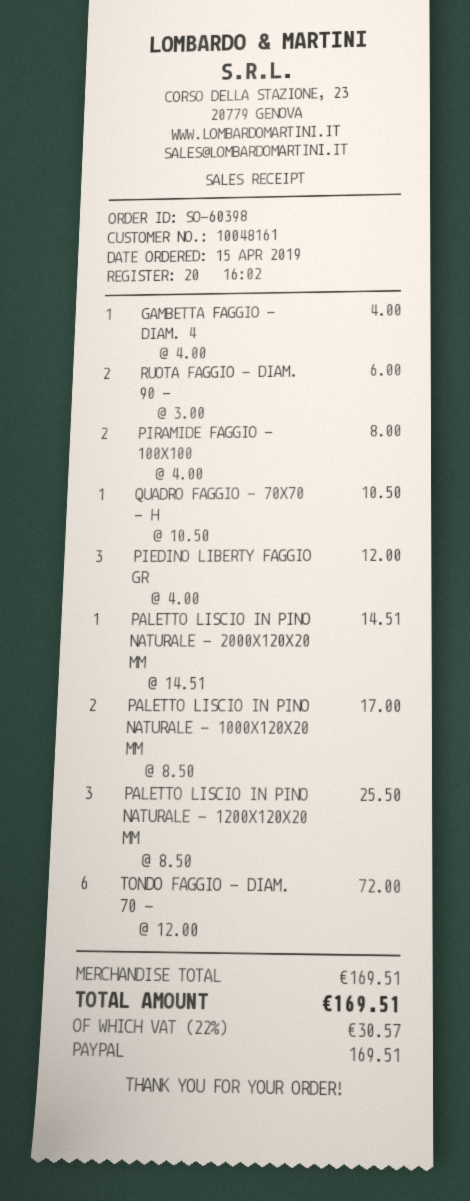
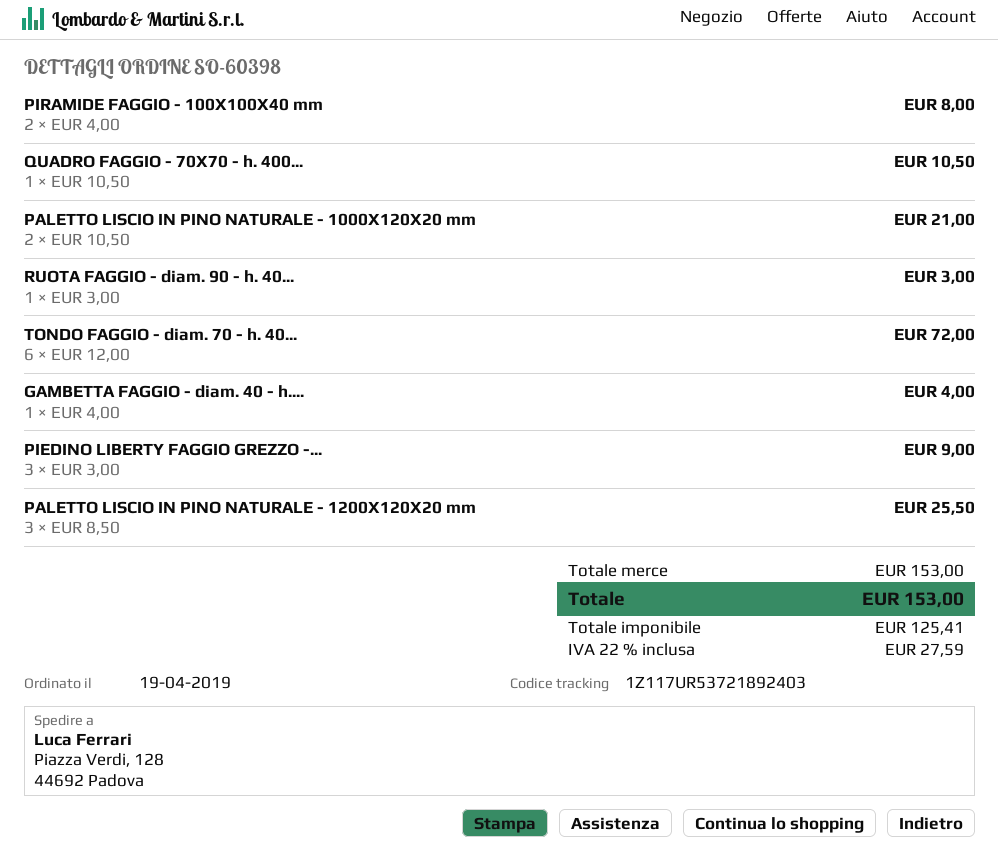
order date: 2019-04-15 -> 2019-04-19
RUOTA FAGGIO - DIAM. 90 -: 2 x 3.00 = 6.00 -> 1 x 3.00 = 3.00
PIEDINO LIBERTY FAGGIO GR: 3 x 4.00 = 12.00 -> 3 x 3.00 = 9.00
PALETTO LISCIO IN PINO NATURALE - 2000X120X20 MM: 1 x 14.51 = 14.51 -> none
PALETTO LISCIO IN PINO NATURALE - 1000X120X20 MM: 2 x 8.50 = 17.00 -> 2 x 10.50 = 21.00
subtotal: 169.51 -> 153.00
tax: 22% = 30.57 -> 22% = 27.59
total: 169.51 -> 153.00

